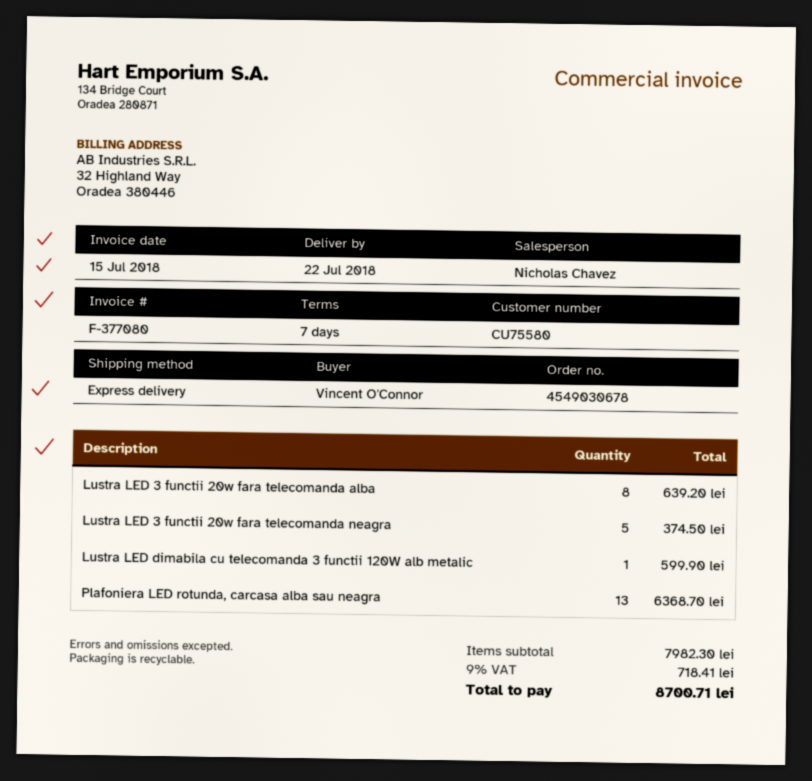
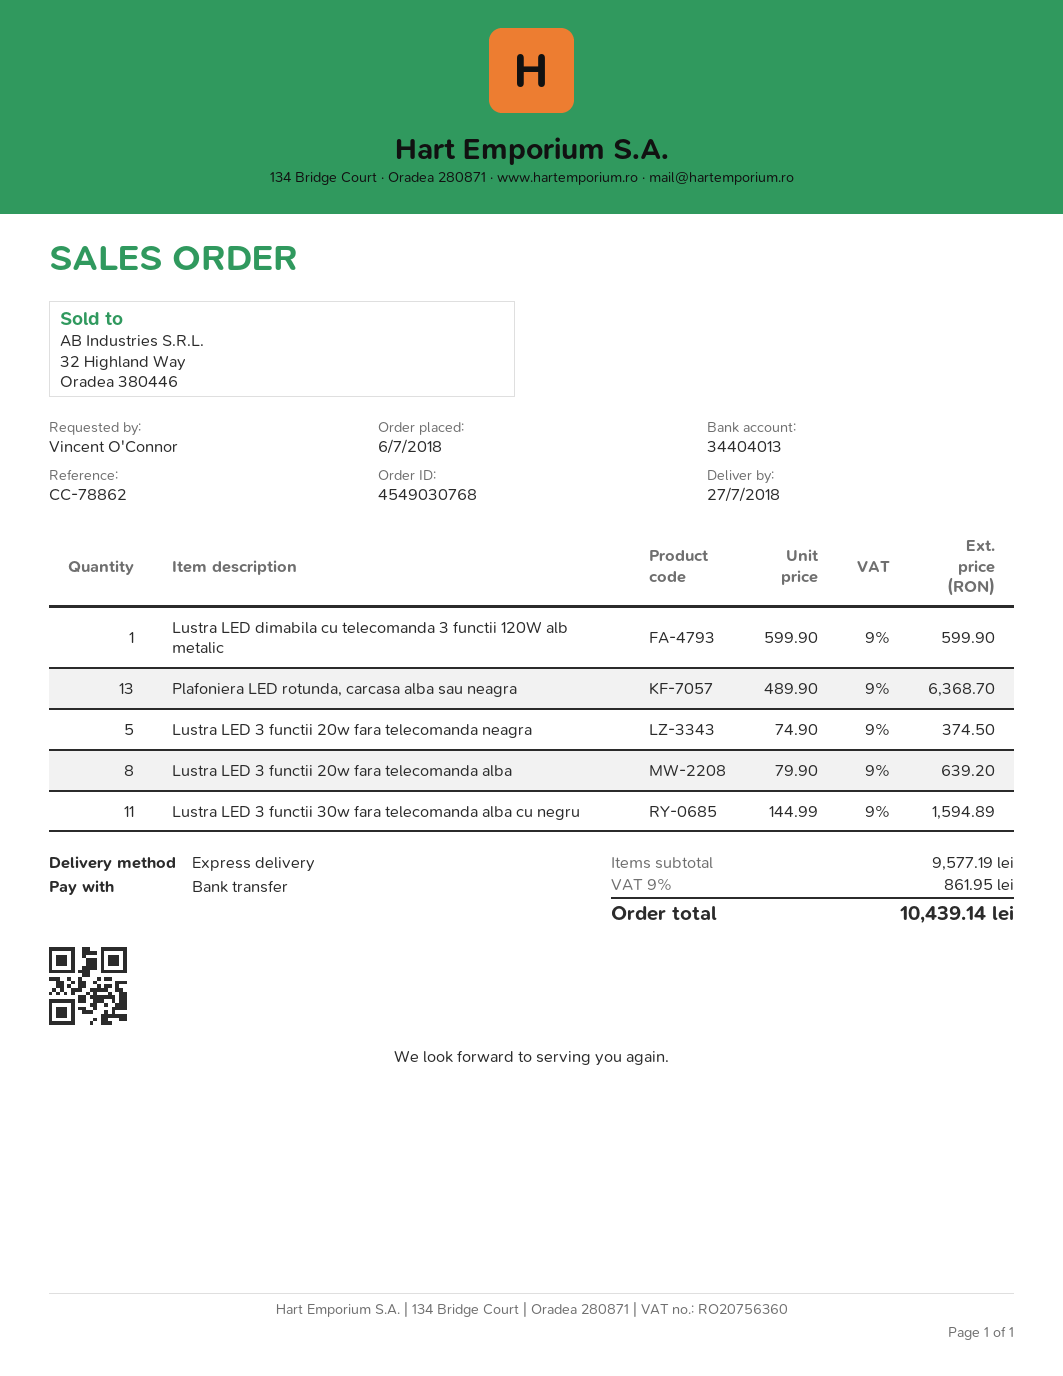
order number: 4549030678 -> 4549030768
delivery date: 2018-07-22 -> 2018-07-27
Lustra LED 3 functii 30w fara telecomanda alba cu negru: none -> 11 for 1594.89
subtotal: 7982.30 -> 9577.19
tax: 9% = 718.41 -> 9% = 861.95
total: 8700.71 -> 10439.14

